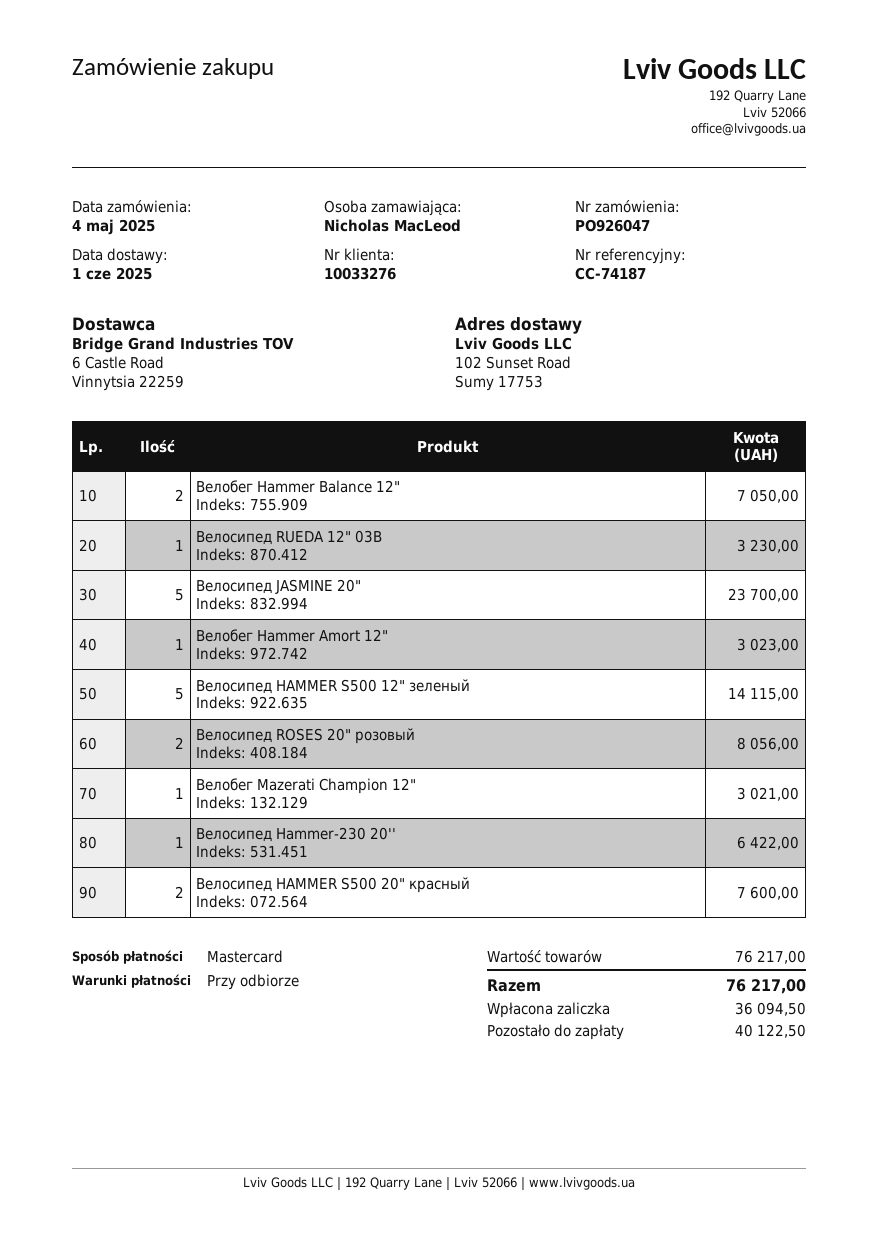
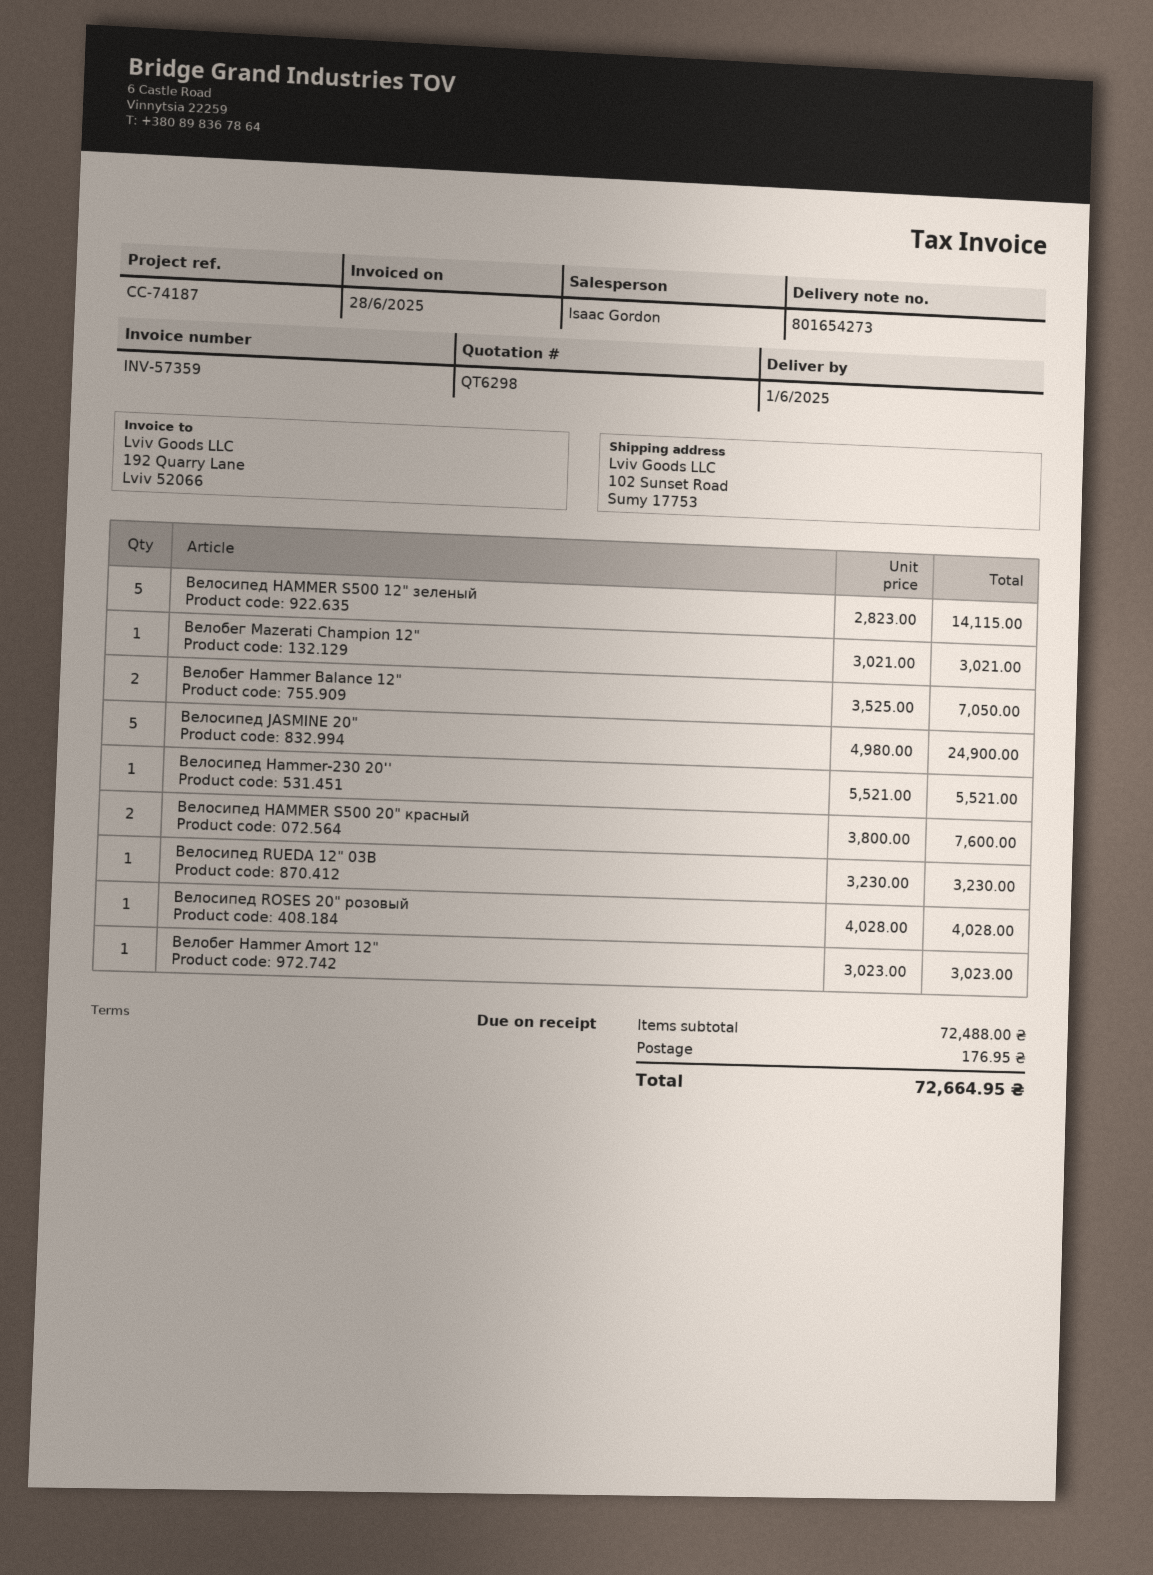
Велосипед JASMINE 20": 5 for 23700.00 -> 5 for 24900.00
Велосипед ROSES 20" розовый: 2 for 8056.00 -> 1 for 4028.00
Велосипед Hammer-230 20'': 1 for 6422.00 -> 1 for 5521.00
subtotal: 76217.00 -> 72488.00
shipping: none -> 176.95
total: 76217.00 -> 72664.95

